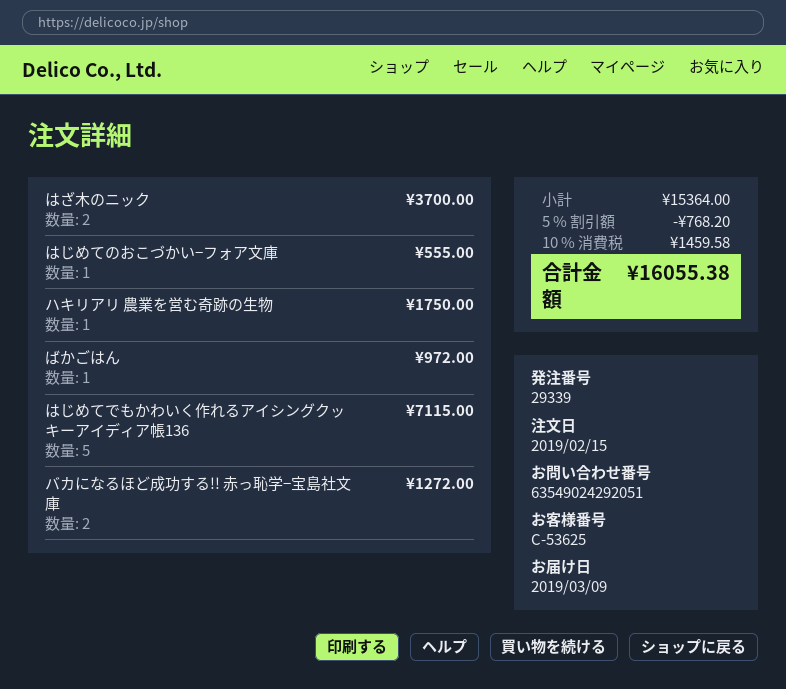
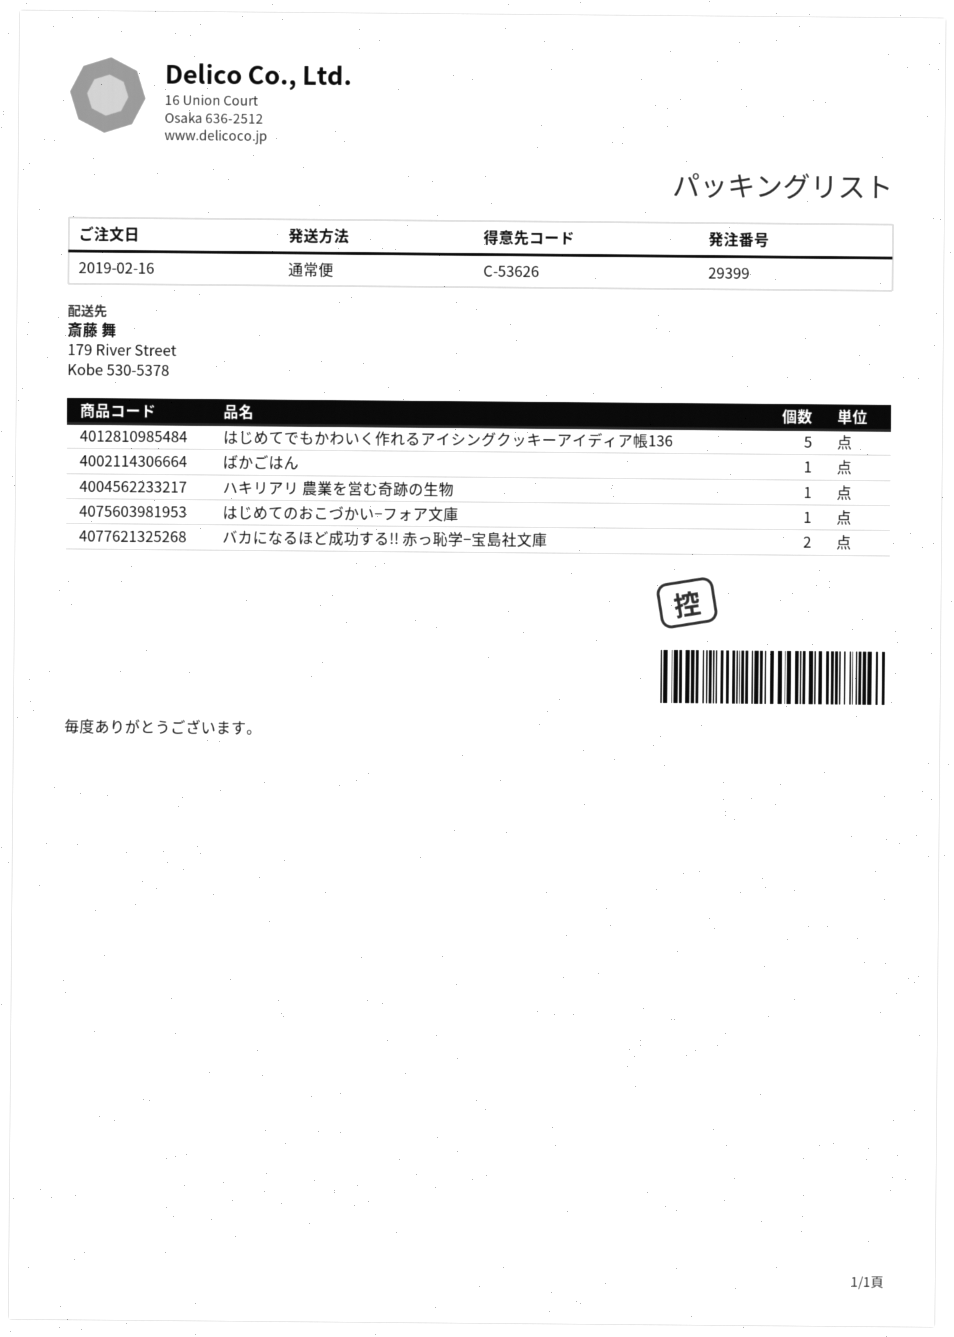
order number: 29339 -> 29399
order date: 2019-02-15 -> 2019-02-16
customer number: C-53625 -> C-53626
はざ木のニック: 2 -> none

